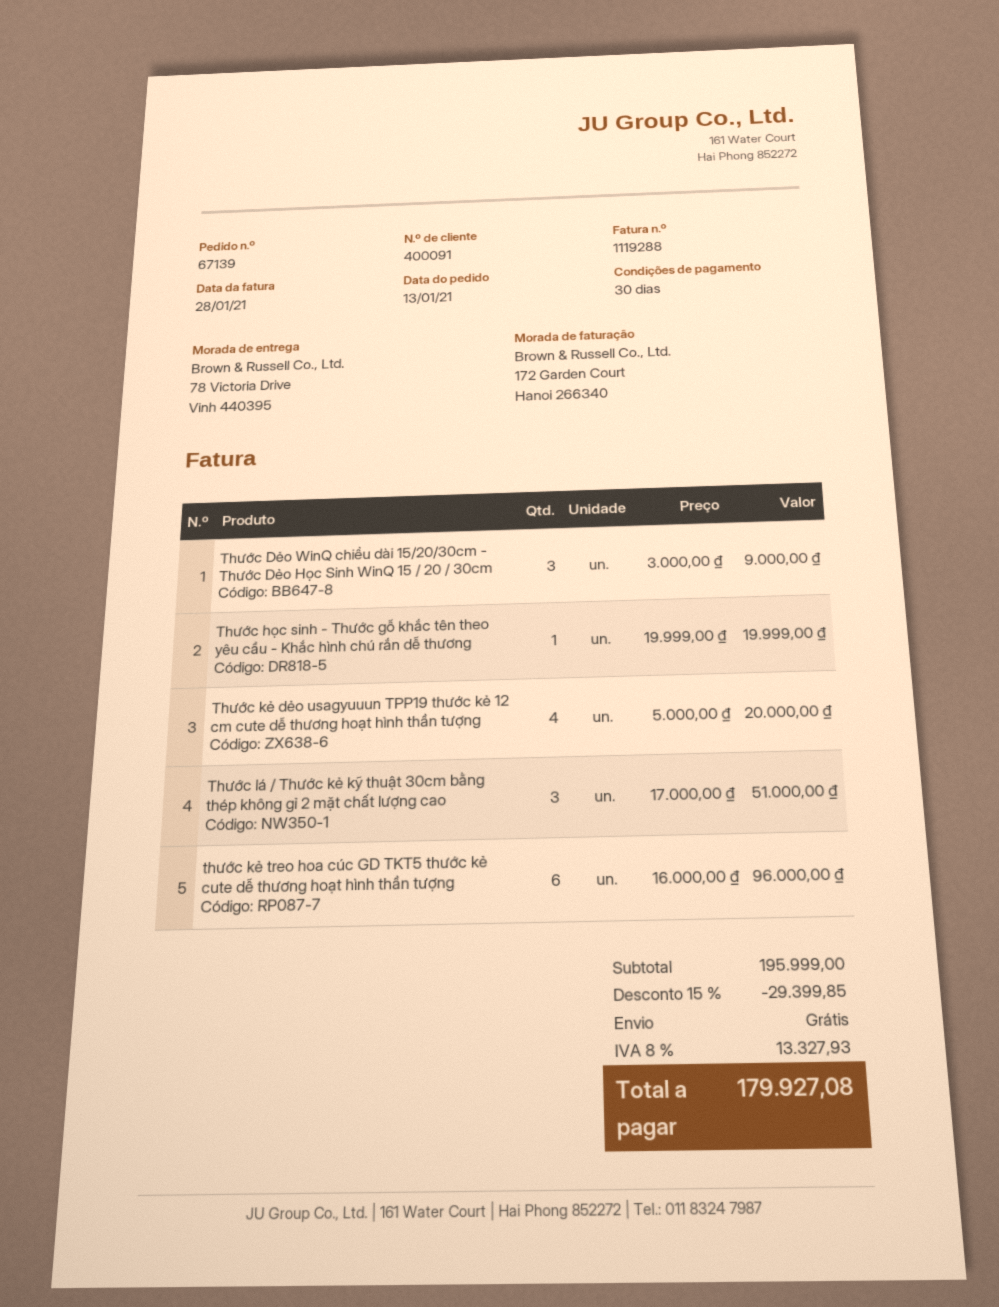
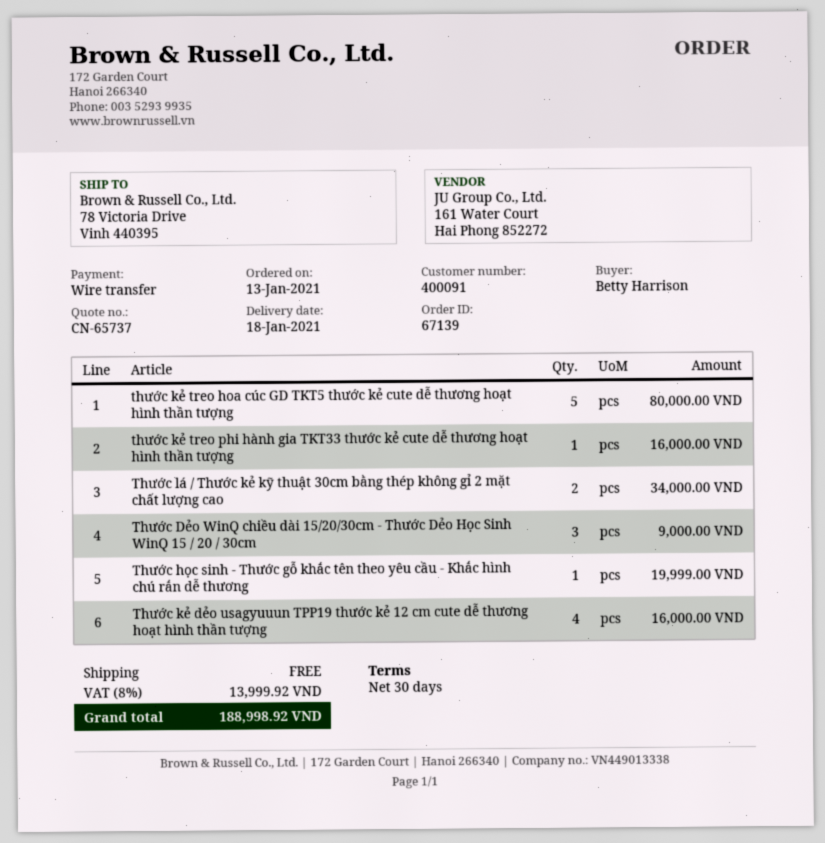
Thước kẻ dẻo usagyuuun TPP19 thước kẻ 12 cm cute dễ thương hoạt hình thần tượng: 4 for 20000.00 -> 4 for 16000.00
Thước lá / Thước kẻ kỹ thuật 30cm bằng thép không gỉ 2 mặt chất lượng cao: 3 for 51000.00 -> 2 for 34000.00
thước kẻ treo hoa cúc GD TKT5 thước kẻ cute dễ thương hoạt hình thần tượng: 6 for 96000.00 -> 5 for 80000.00
thước kẻ treo phi hành gia TKT33 thước kẻ cute dễ thương hoạt hình thần tượng: none -> 1 for 16000.00
discount: 15% = 29399.85 -> none
tax: 8% = 13327.93 -> 8% = 13999.92
total: 179927.08 -> 188998.92

